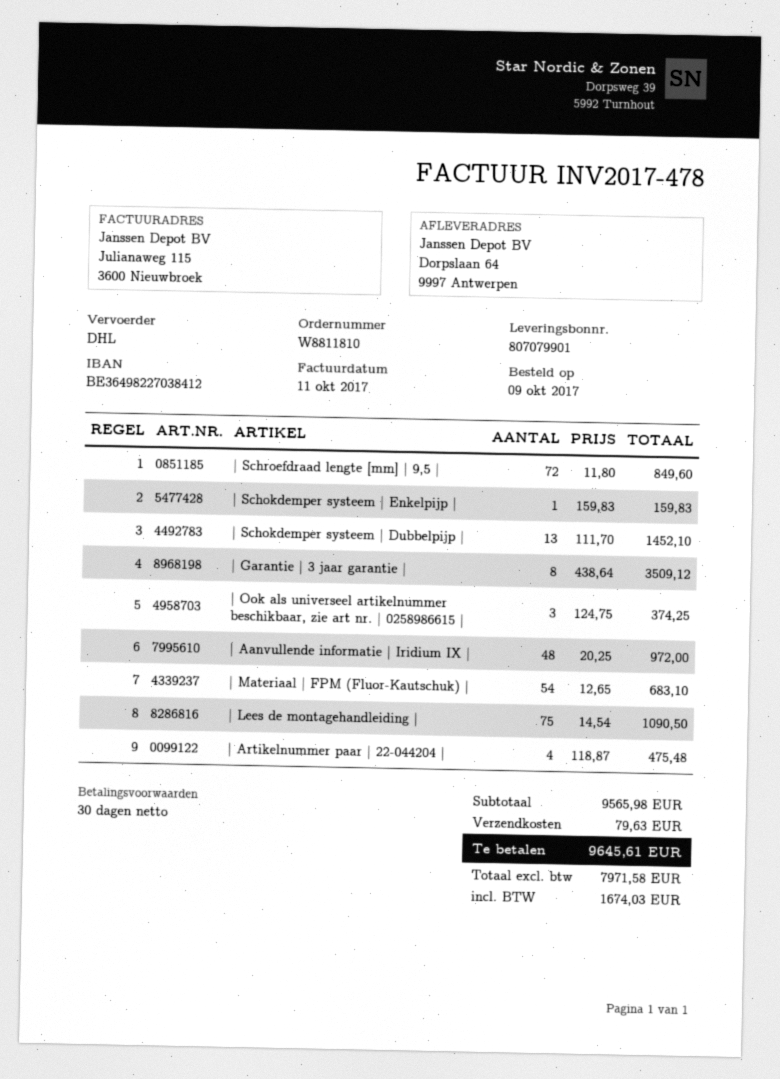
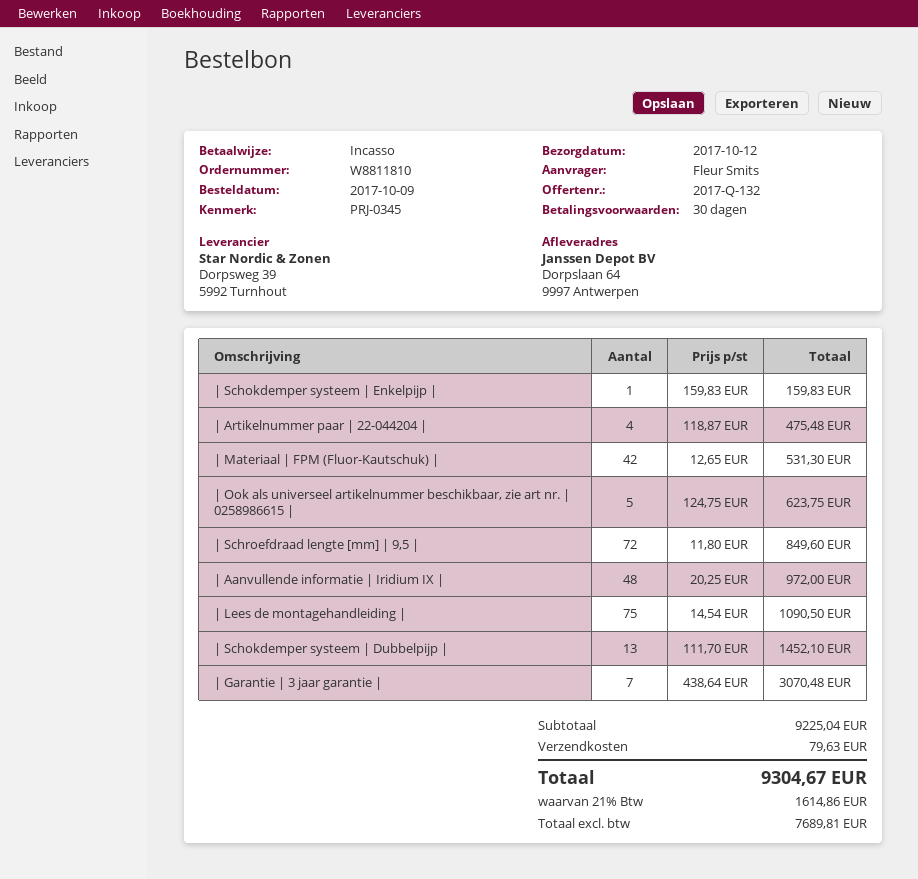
| Garantie | 3 jaar garantie |: 8 x 438.64 = 3509.12 -> 7 x 438.64 = 3070.48
| Ook als universeel artikelnummer beschikbaar, zie art nr. | 0258986615 |: 3 x 124.75 = 374.25 -> 5 x 124.75 = 623.75
| Materiaal | FPM (Fluor-Kautschuk) |: 54 x 12.65 = 683.10 -> 42 x 12.65 = 531.30
subtotal: 9565.98 -> 9225.04
net: 7971.58 -> 7689.81
tax: 1674.03 -> 1614.86
total: 9645.61 -> 9304.67

